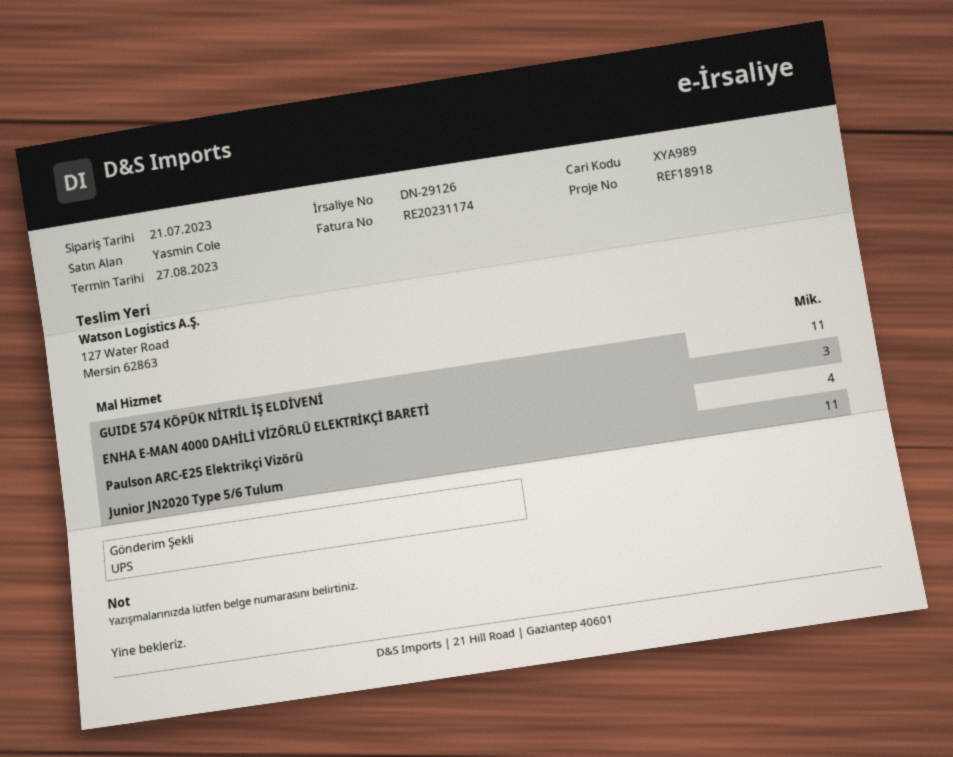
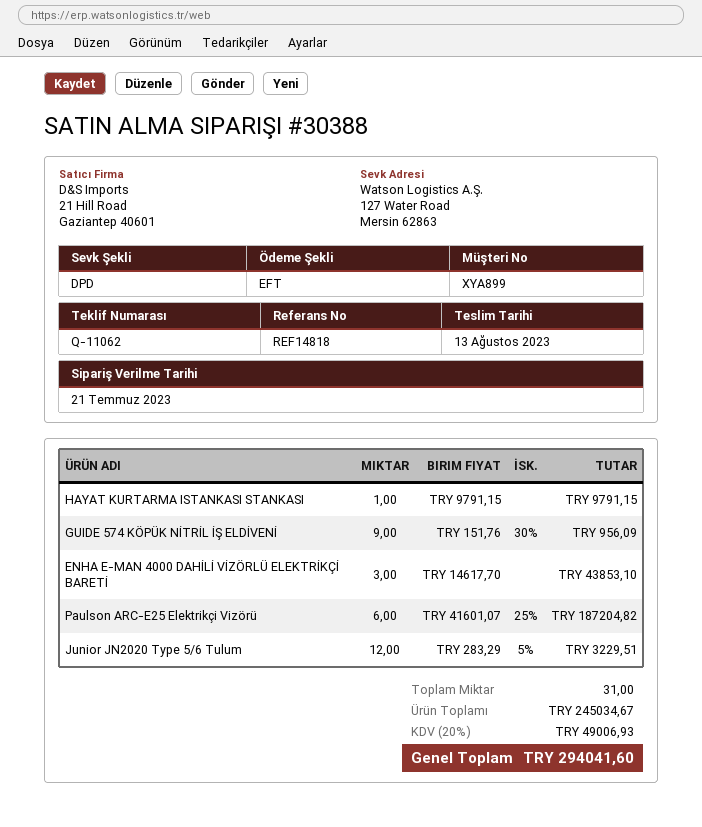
delivery date: 2023-08-27 -> 2023-08-13
customer number: XYA989 -> XYA899
reference: REF18918 -> REF14818
shipping method: UPS -> DPD
GUIDE 574 KÖPÜK NİTRİL İŞ ELDİVENİ: 11 -> 9
Paulson ARC-E25 Elektrikçi Vizörü: 4 -> 6
Junior JN2020 Type 5/6 Tulum: 11 -> 12
HAYAT KURTARMA ISTANKASI STANKASI: none -> 1

